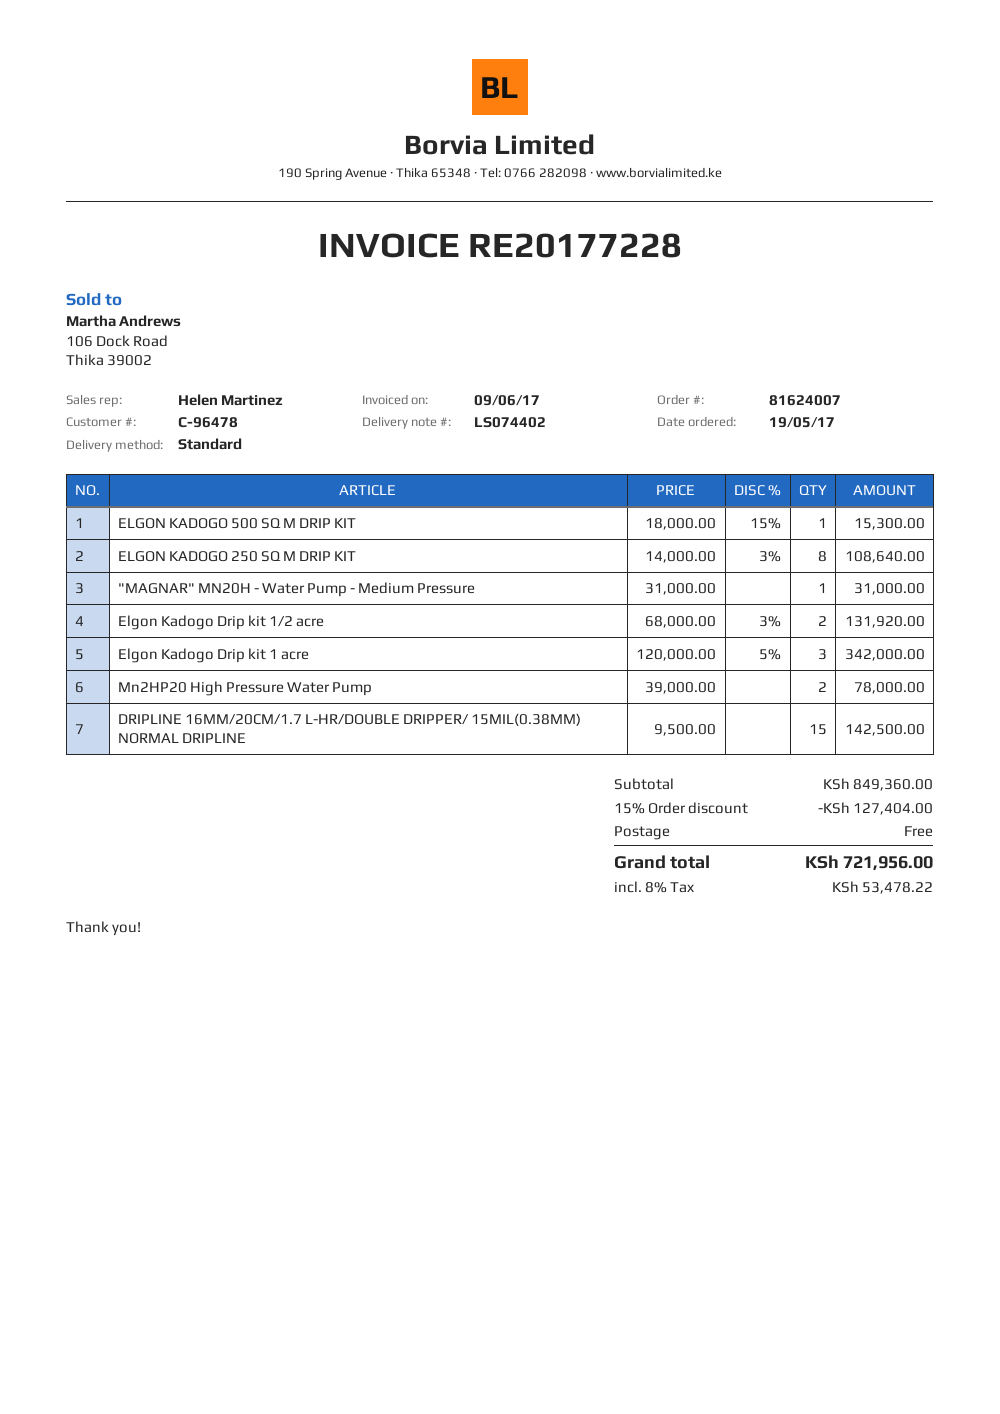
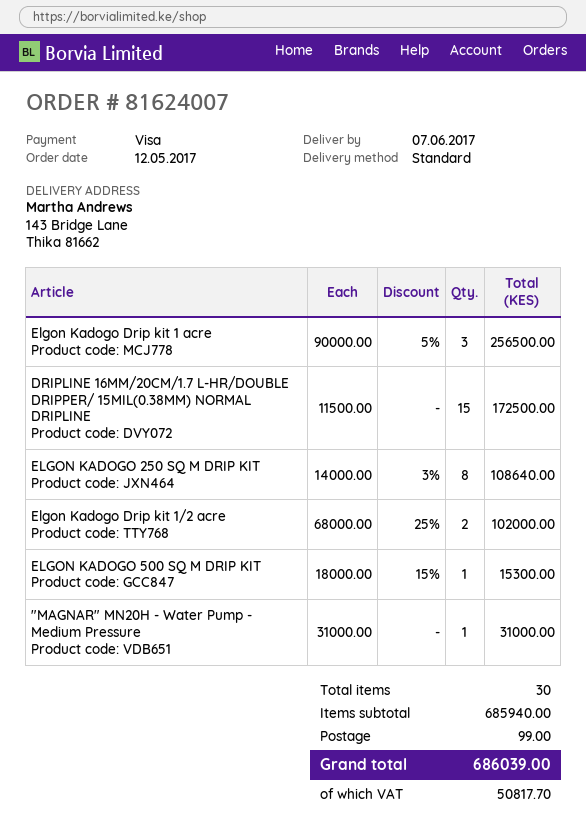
order date: 2017-05-19 -> 2017-05-12
Elgon Kadogo Drip kit 1/2 acre: 2 x 68000.00 - 3% = 131920.00 -> 2 x 68000.00 - 25% = 102000.00
Elgon Kadogo Drip kit 1 acre: 3 x 120000.00 - 5% = 342000.00 -> 3 x 90000.00 - 5% = 256500.00
Mn2HP20 High Pressure Water Pump: 2 x 39000.00 = 78000.00 -> none
DRIPLINE 16MM/20CM/1.7 L-HR/DOUBLE DRIPPER/ 15MIL(0.38MM) NORMAL DRIPLINE: 15 x 9500.00 = 142500.00 -> 15 x 11500.00 = 172500.00
subtotal: 849360.00 -> 685940.00
discount: 15% = 127404.00 -> none
shipping: 0.00 -> 99.00
tax: 53478.22 -> 50817.70
total: 721956.00 -> 686039.00

